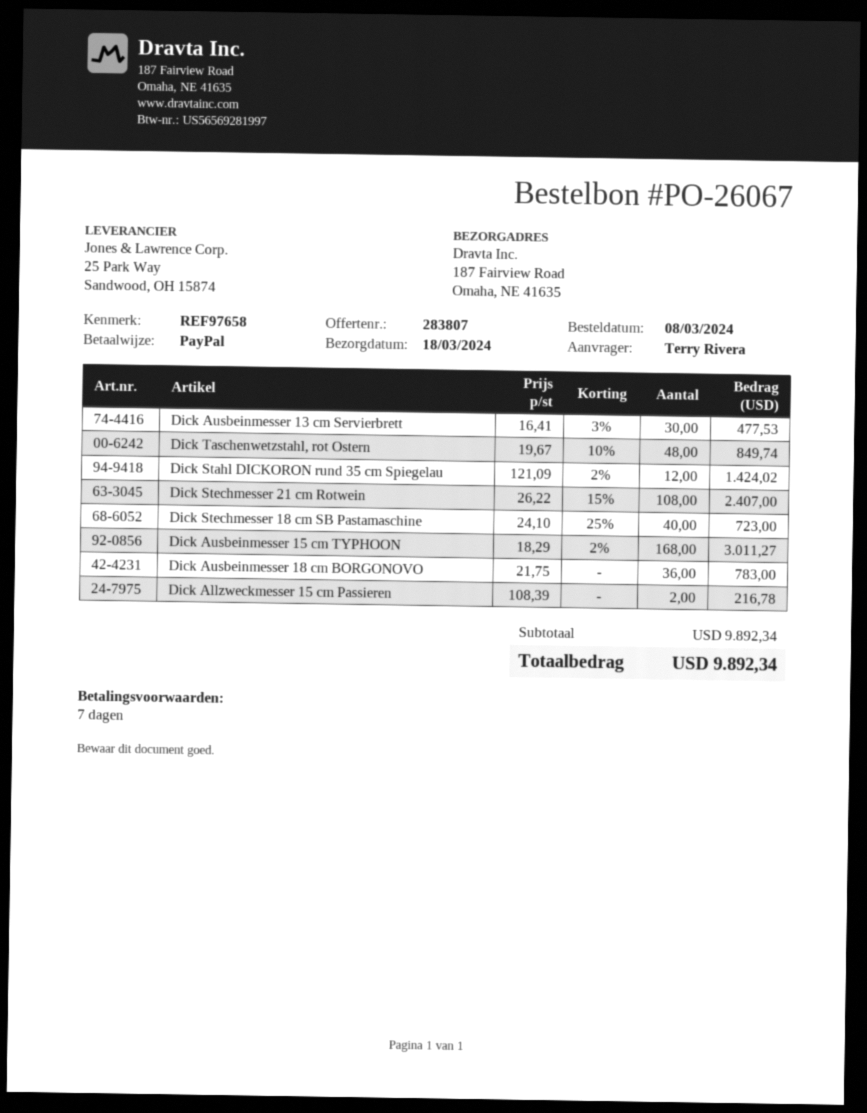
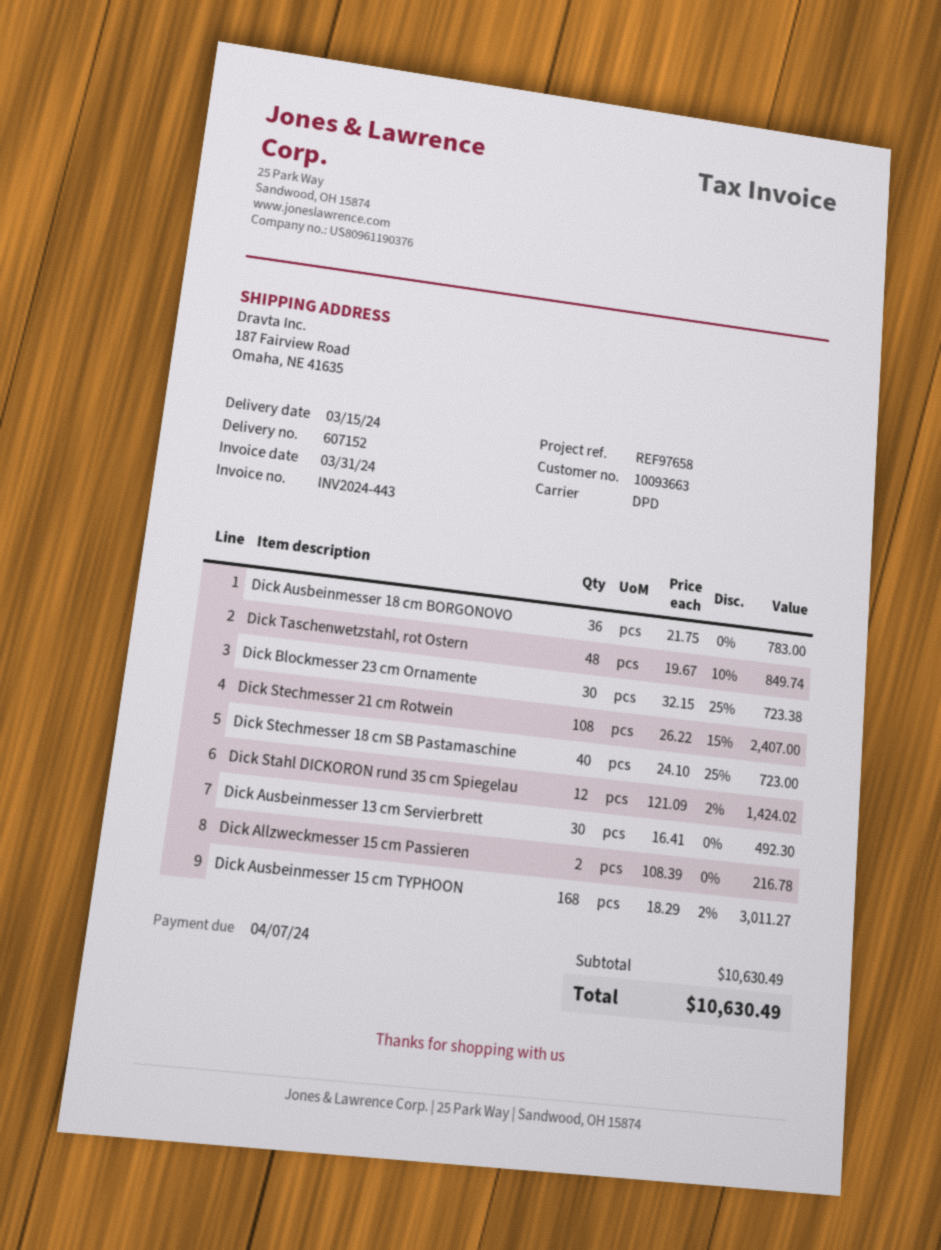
delivery date: 2024-03-18 -> 2024-03-15
Dick Ausbeinmesser 13 cm Servierbrett: 30 x 16.41 - 3% = 477.53 -> 30 x 16.41 = 492.30
Dick Blockmesser 23 cm Ornamente: none -> 30 x 32.15 - 25% = 723.38
subtotal: 9892.34 -> 10630.49
total: 9892.34 -> 10630.49

